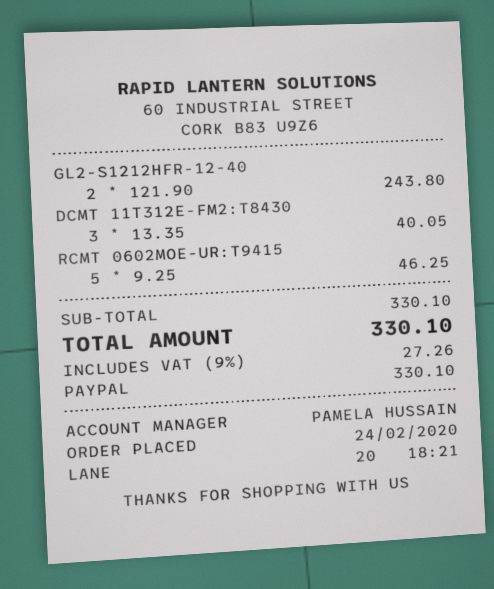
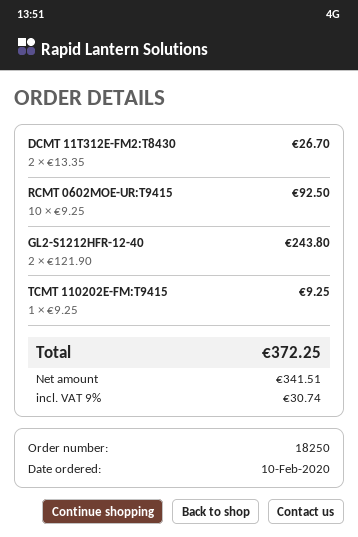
order date: 2020-02-24 -> 2020-02-10
DCMT 11T312E-FM2:T8430: 3 x 13.35 = 40.05 -> 2 x 13.35 = 26.70
RCMT 0602MOE-UR:T9415: 5 x 9.25 = 46.25 -> 10 x 9.25 = 92.50
TCMT 110202E-FM:T9415: none -> 1 x 9.25 = 9.25
tax: 9% = 27.26 -> 9% = 30.74
total: 330.10 -> 372.25

